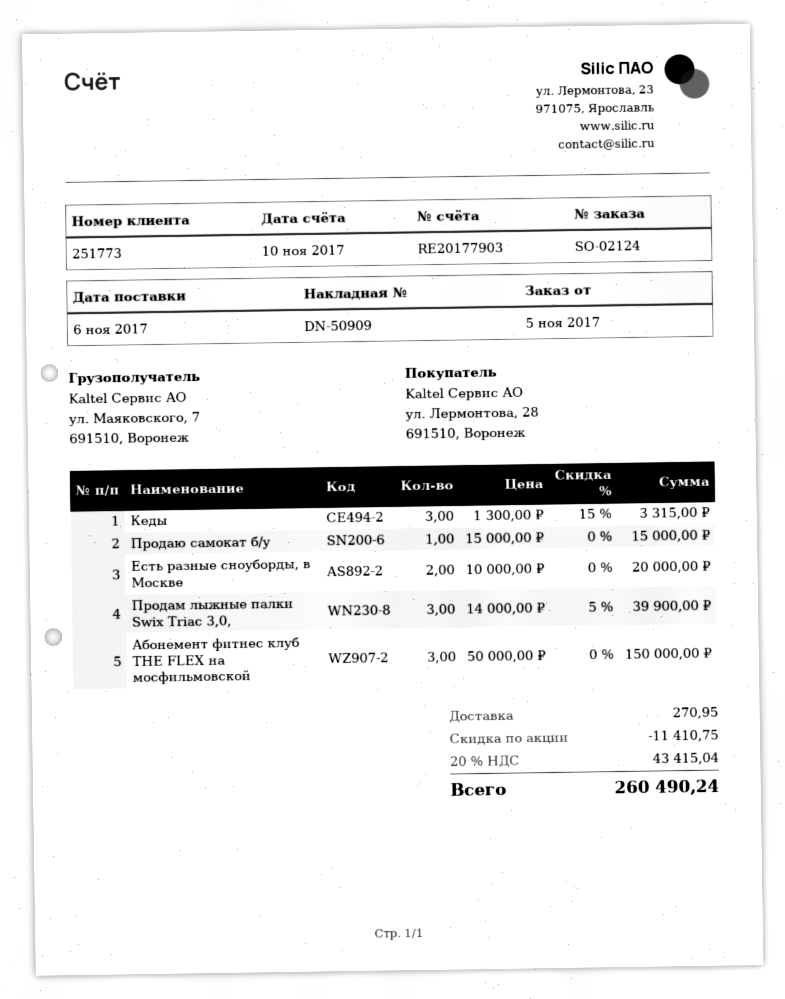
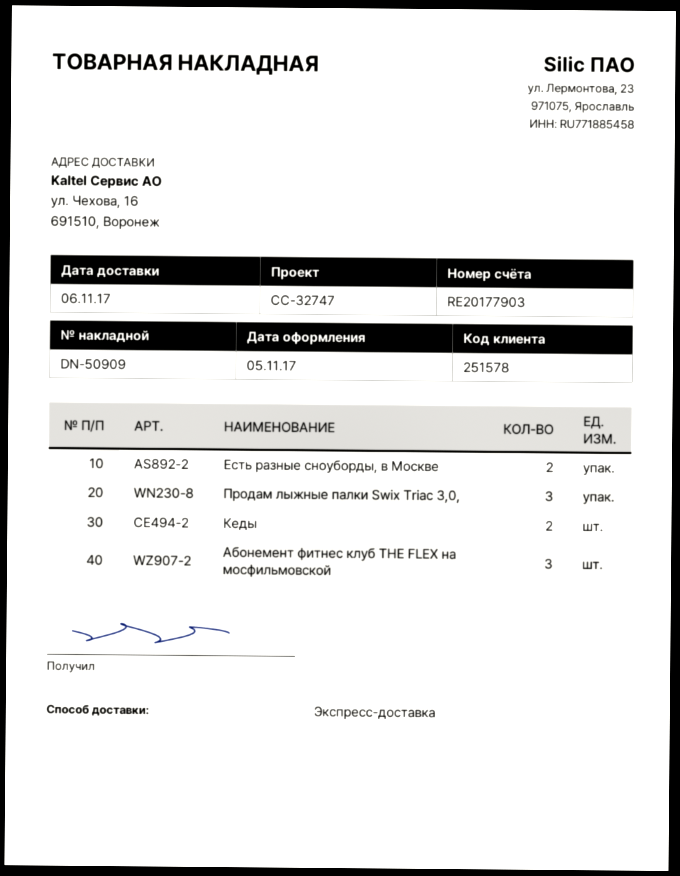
customer number: 251773 -> 251578
ship to: ул. Маяковского, 7, 691510, Воронеж -> ул. Чехова, 16, 691510, Воронеж
Кеды: 3 -> 2
Продаю самокат б/у: 1 -> none

